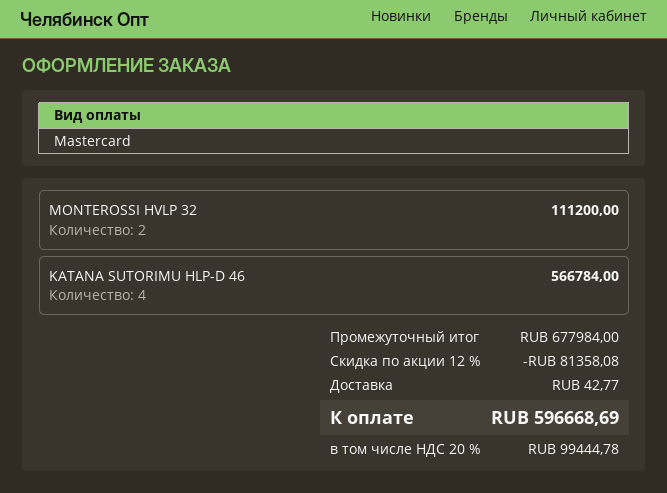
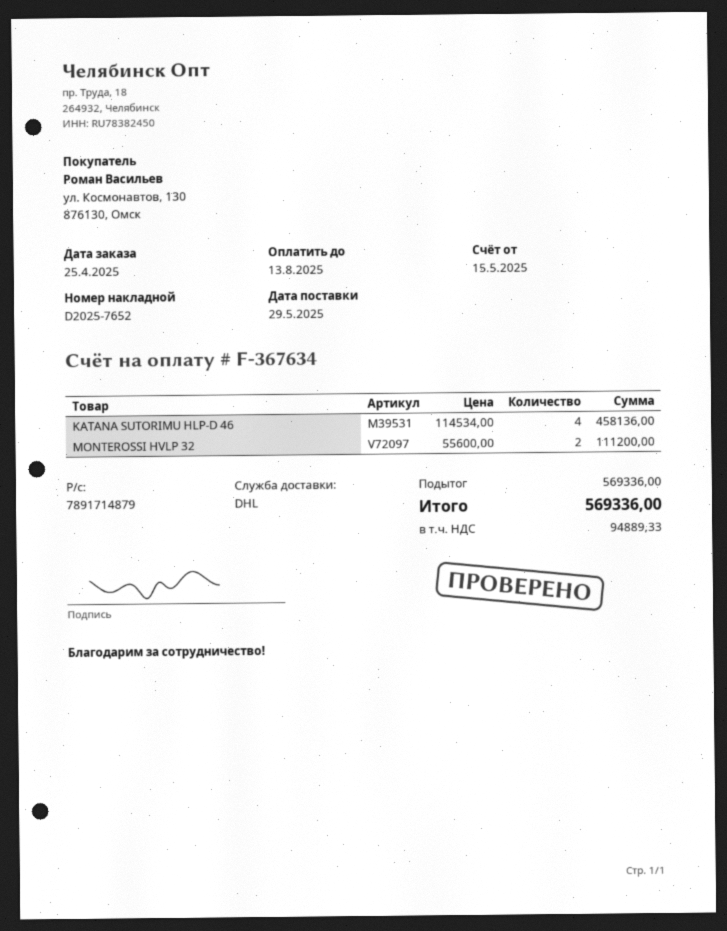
KATANA SUTORIMU HLP-D 46: 4 for 566784.00 -> 4 for 458136.00
subtotal: 677984.00 -> 569336.00
discount: 12% = 81358.08 -> none
shipping: 42.77 -> none
tax: 99444.78 -> 94889.33
total: 596668.69 -> 569336.00

